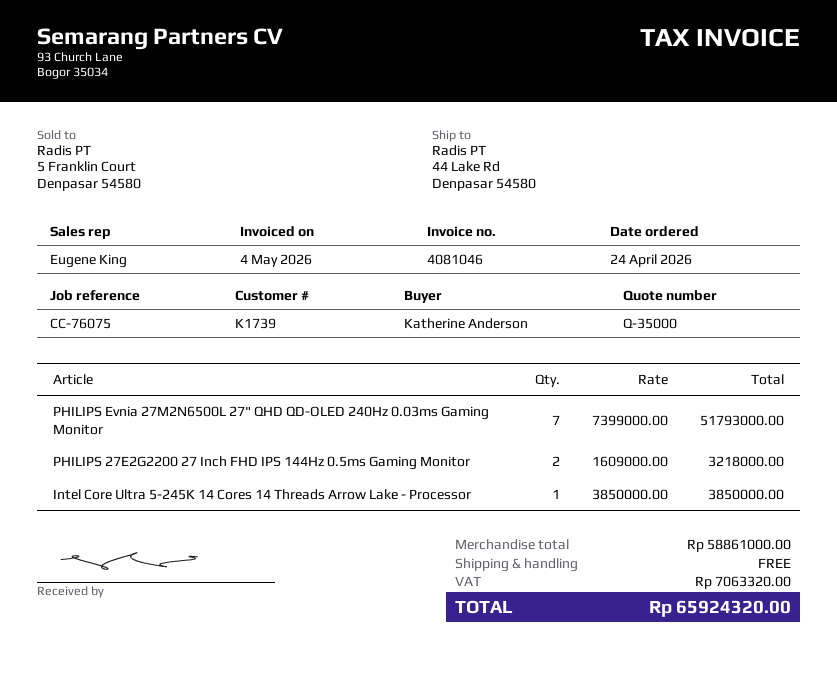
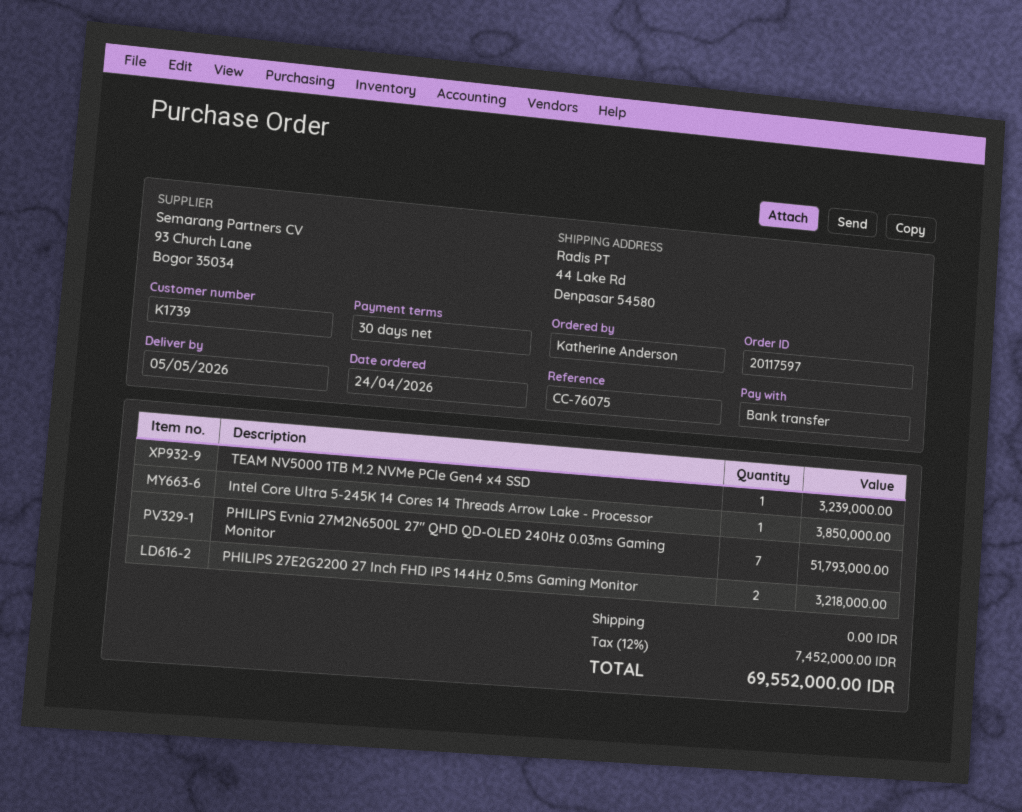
TEAM NV5000 1TB M.2 NVMe PCIe Gen4 x4 SSD: none -> 1 for 3239000.00
tax: 7063320.00 -> 7452000.00
total: 65924320.00 -> 69552000.00

